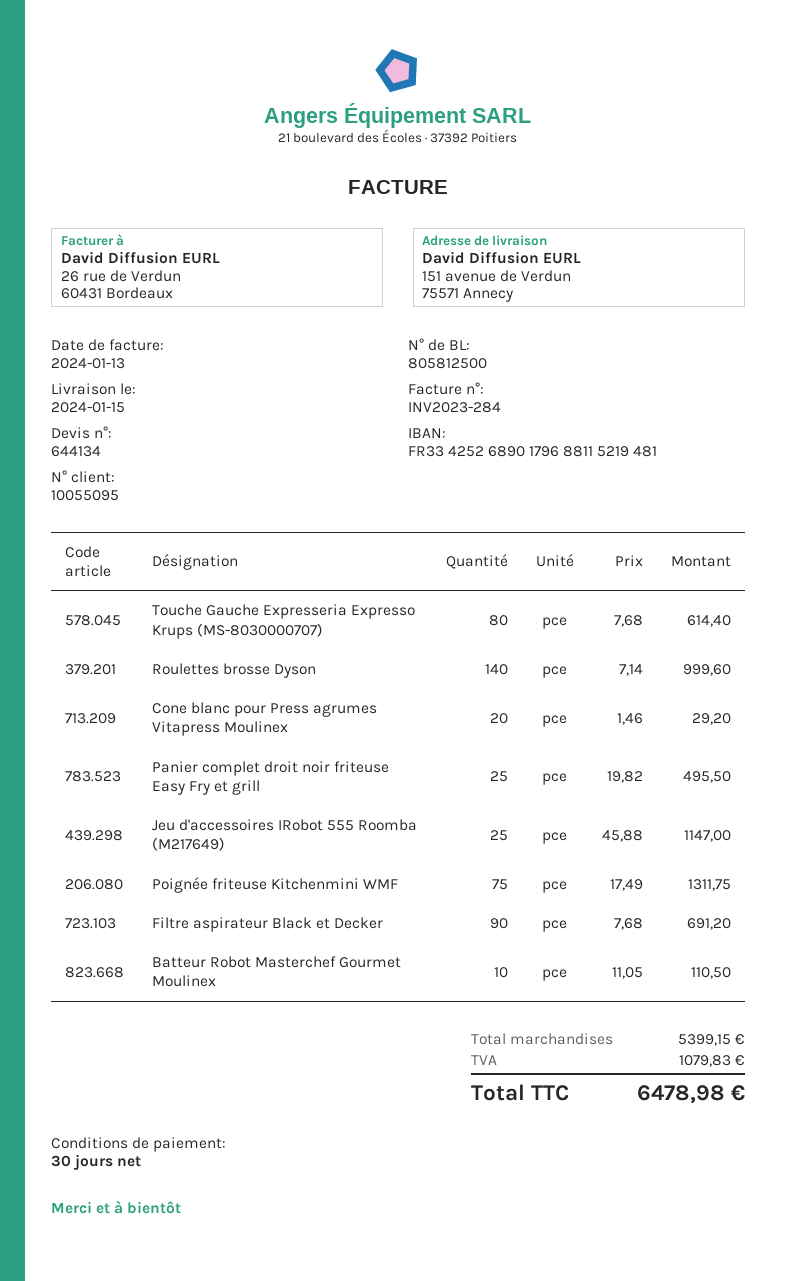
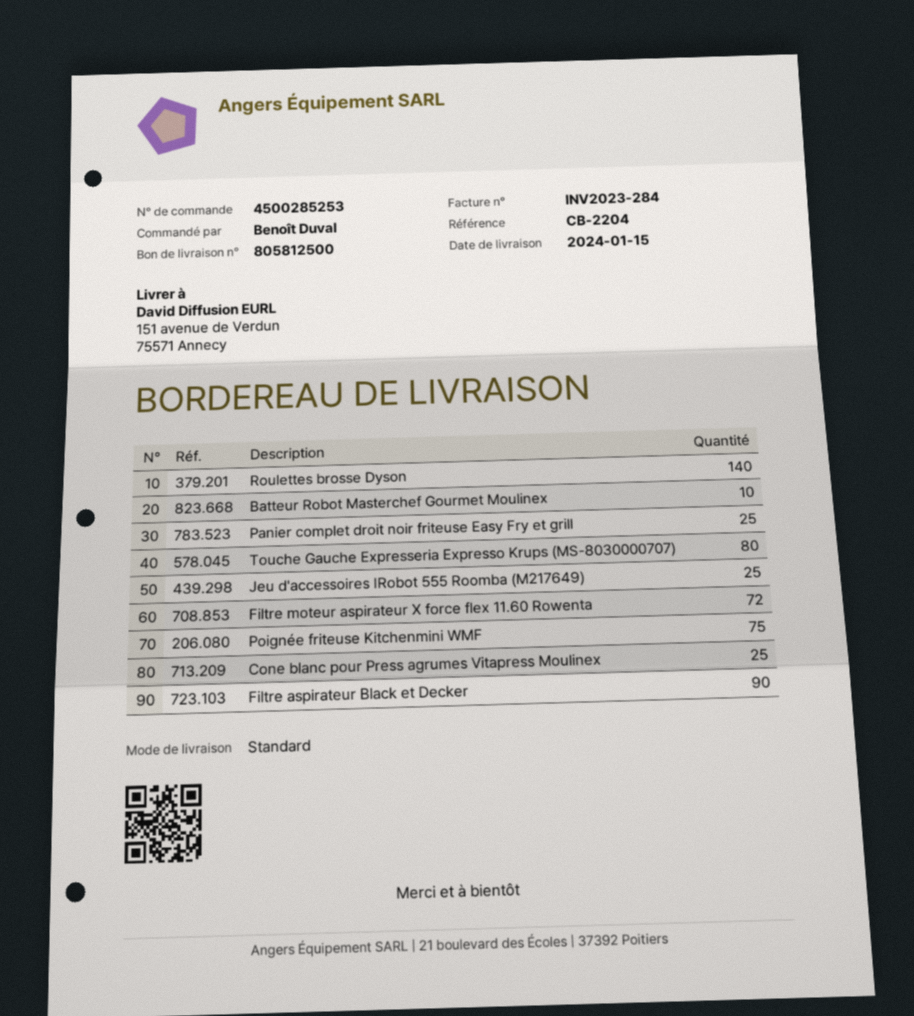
Cone blanc pour Press agrumes Vitapress Moulinex: 20 -> 25
Filtre moteur aspirateur X force flex 11.60 Rowenta: none -> 72

